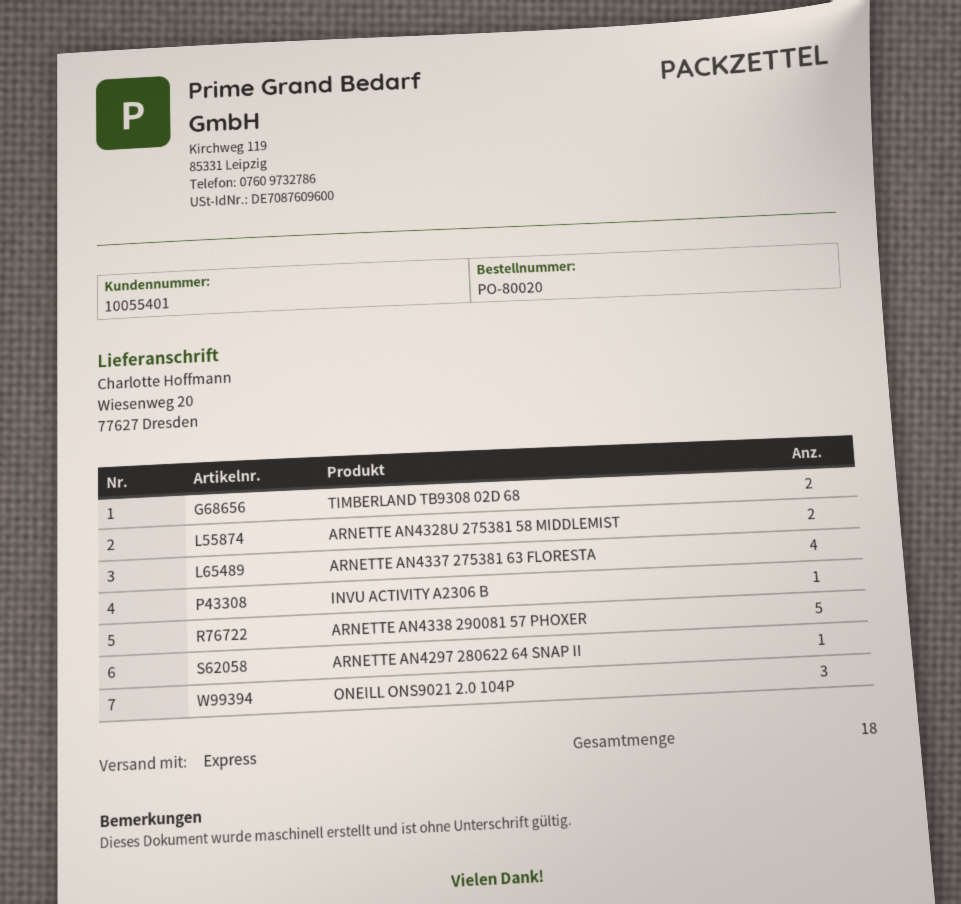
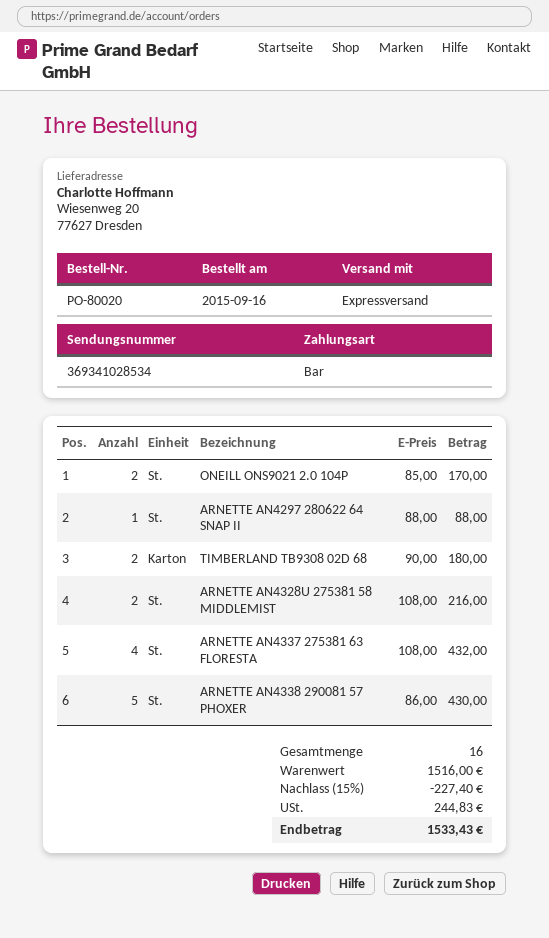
INVU ACTIVITY A2306 B: 1 -> none
ONEILL ONS9021 2.0 104P: 3 -> 2
total quantity: 18 -> 16

